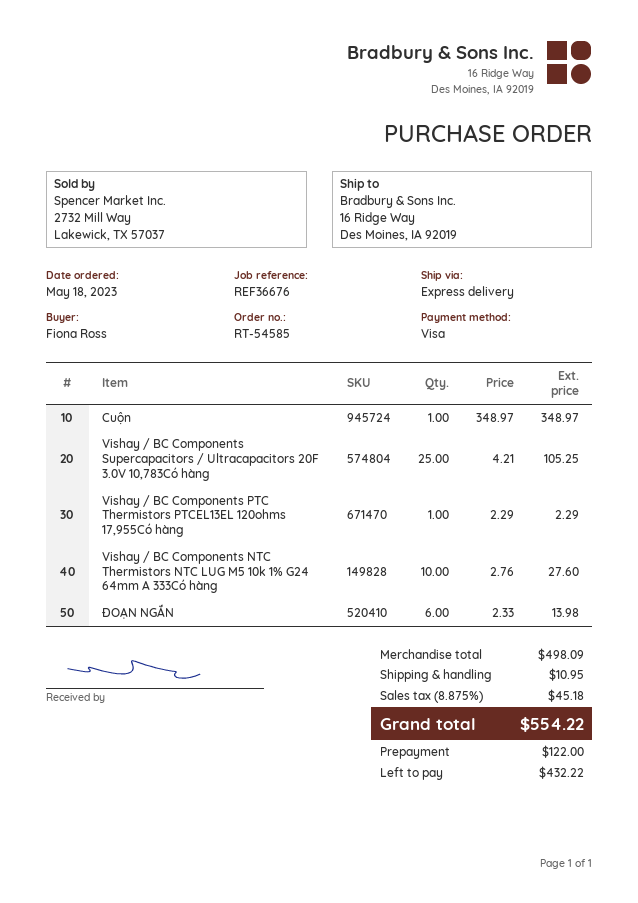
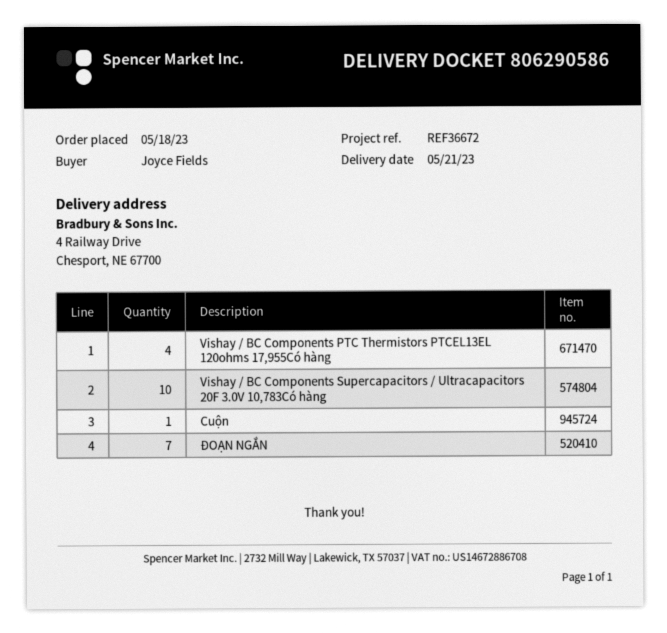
reference: REF36676 -> REF36672
ordered by: Fiona Ross -> Joyce Fields
ship to: 16 Ridge Way, Des Moines, IA 92019 -> 4 Railway Drive, Chesport, NE 67700
Vishay / BC Components Supercapacitors / Ultracapacitors 20F 3.0V 10,783Có hàng: 25 -> 10
Vishay / BC Components PTC Thermistors PTCEL13EL 120ohms 17,955Có hàng: 1 -> 4
Vishay / BC Components NTC Thermistors NTC LUG M5 10k 1% G24 64mm A 333Có hàng: 10 -> none
ĐOẠN NGẮN: 6 -> 7

